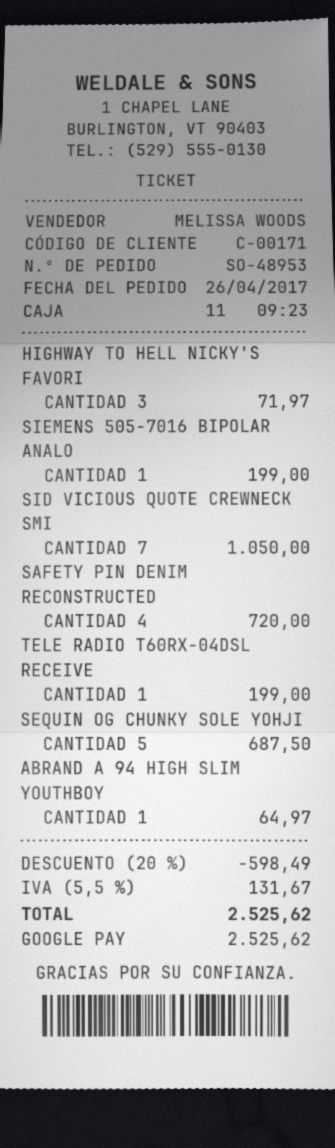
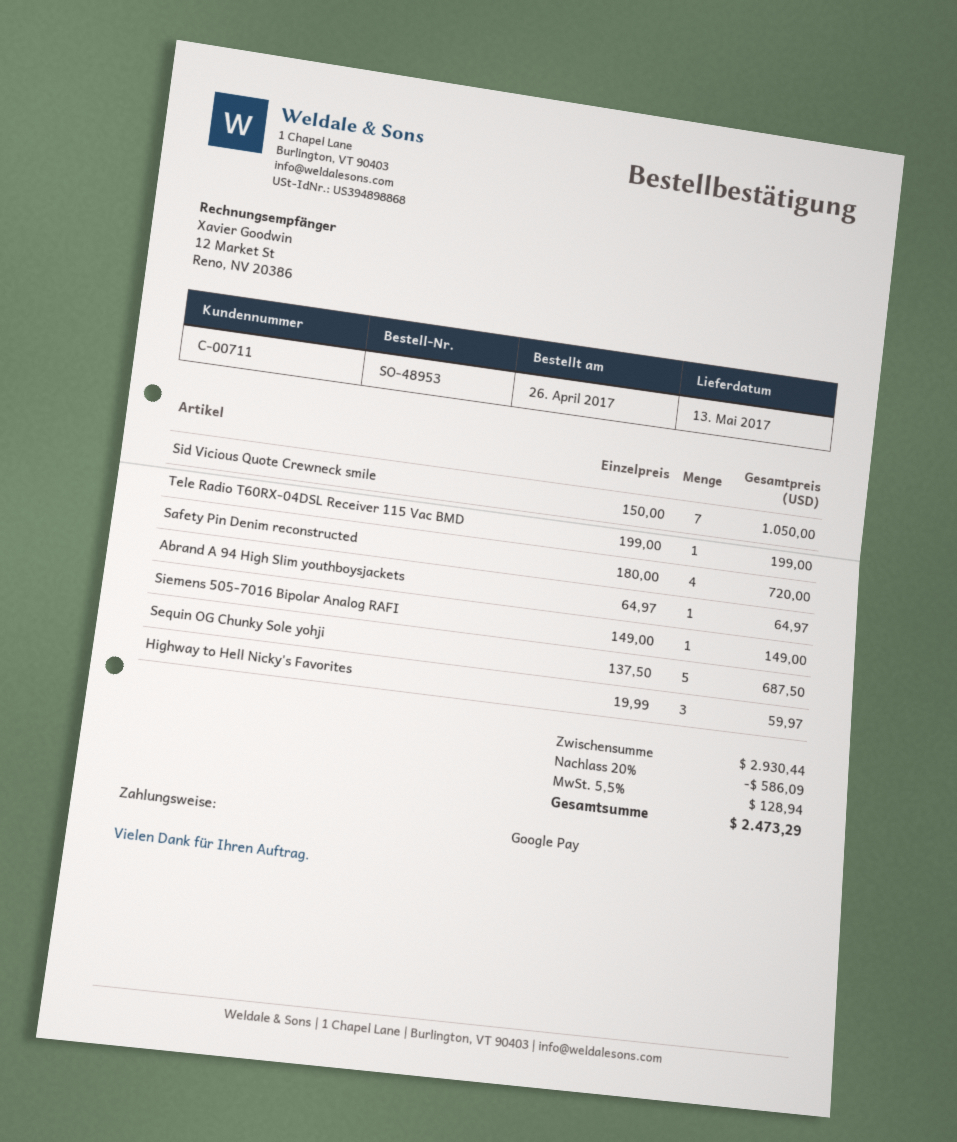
customer number: C-00171 -> C-00711
HIGHWAY TO HELL NICKY'S FAVORI: 3 for 71.97 -> 3 for 59.97
SIEMENS 505-7016 BIPOLAR ANALO: 1 for 199.00 -> 1 for 149.00
discount: 20% = 598.49 -> 20% = 586.09
tax: 5.5% = 131.67 -> 5.5% = 128.94
total: 2525.62 -> 2473.29

